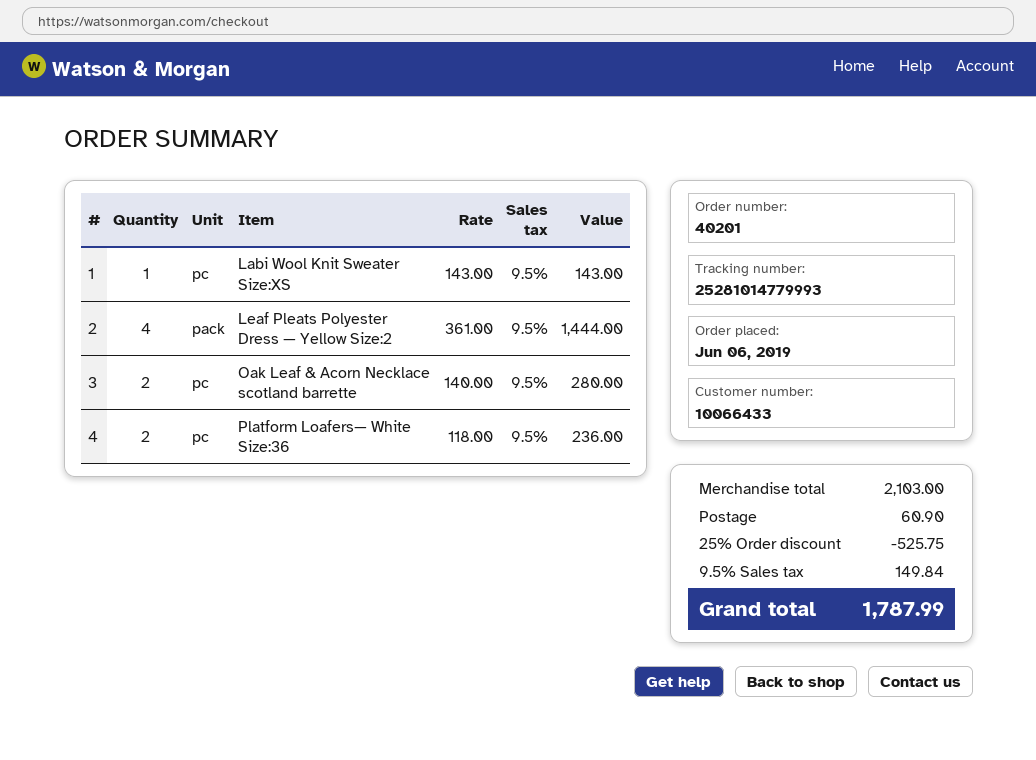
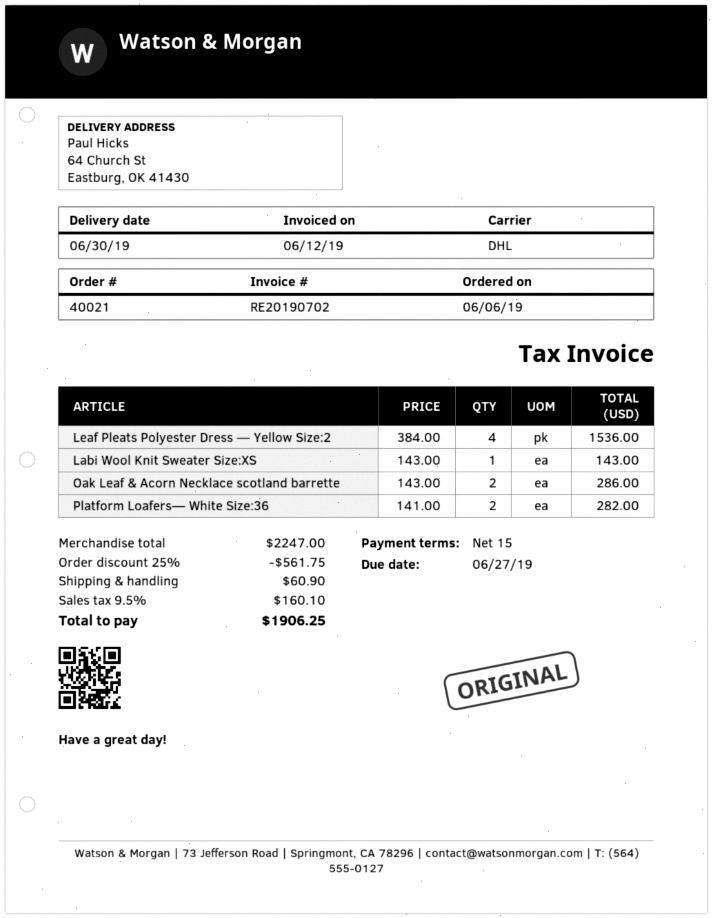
order number: 40201 -> 40021
Leaf Pleats Polyester Dress — Yellow Size:2: 4 x 361.00 = 1444.00 -> 4 x 384.00 = 1536.00
Oak Leaf & Acorn Necklace scotland barrette: 2 x 140.00 = 280.00 -> 2 x 143.00 = 286.00
Platform Loafers— White Size:36: 2 x 118.00 = 236.00 -> 2 x 141.00 = 282.00
subtotal: 2103.00 -> 2247.00
discount: 25% = 525.75 -> 25% = 561.75
tax: 9.5% = 149.84 -> 9.5% = 160.10
total: 1787.99 -> 1906.25

